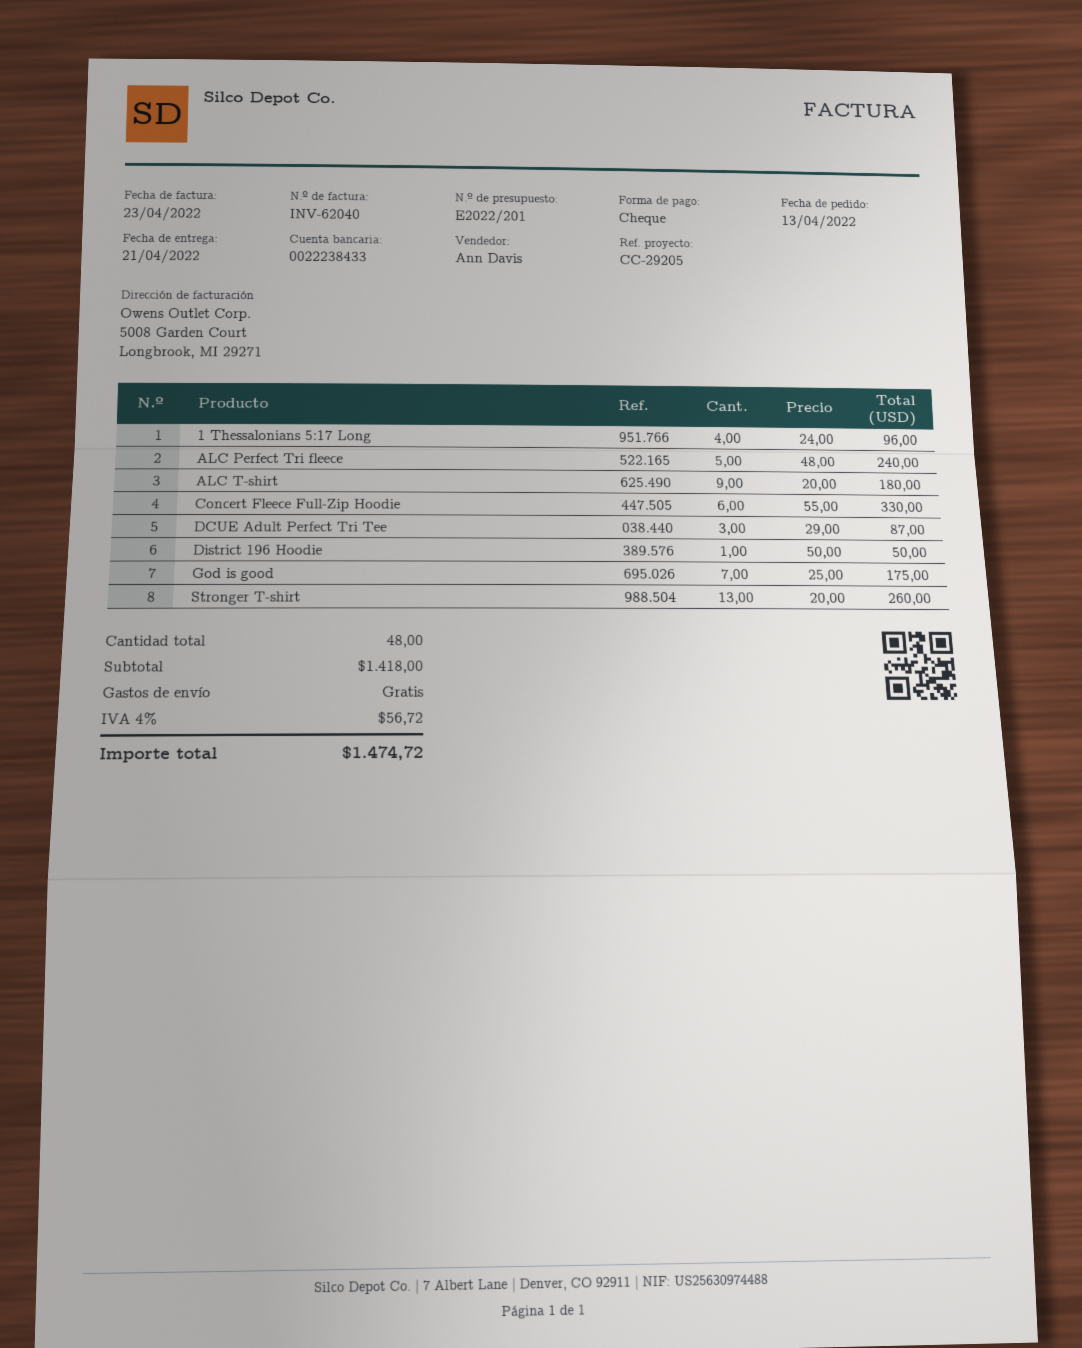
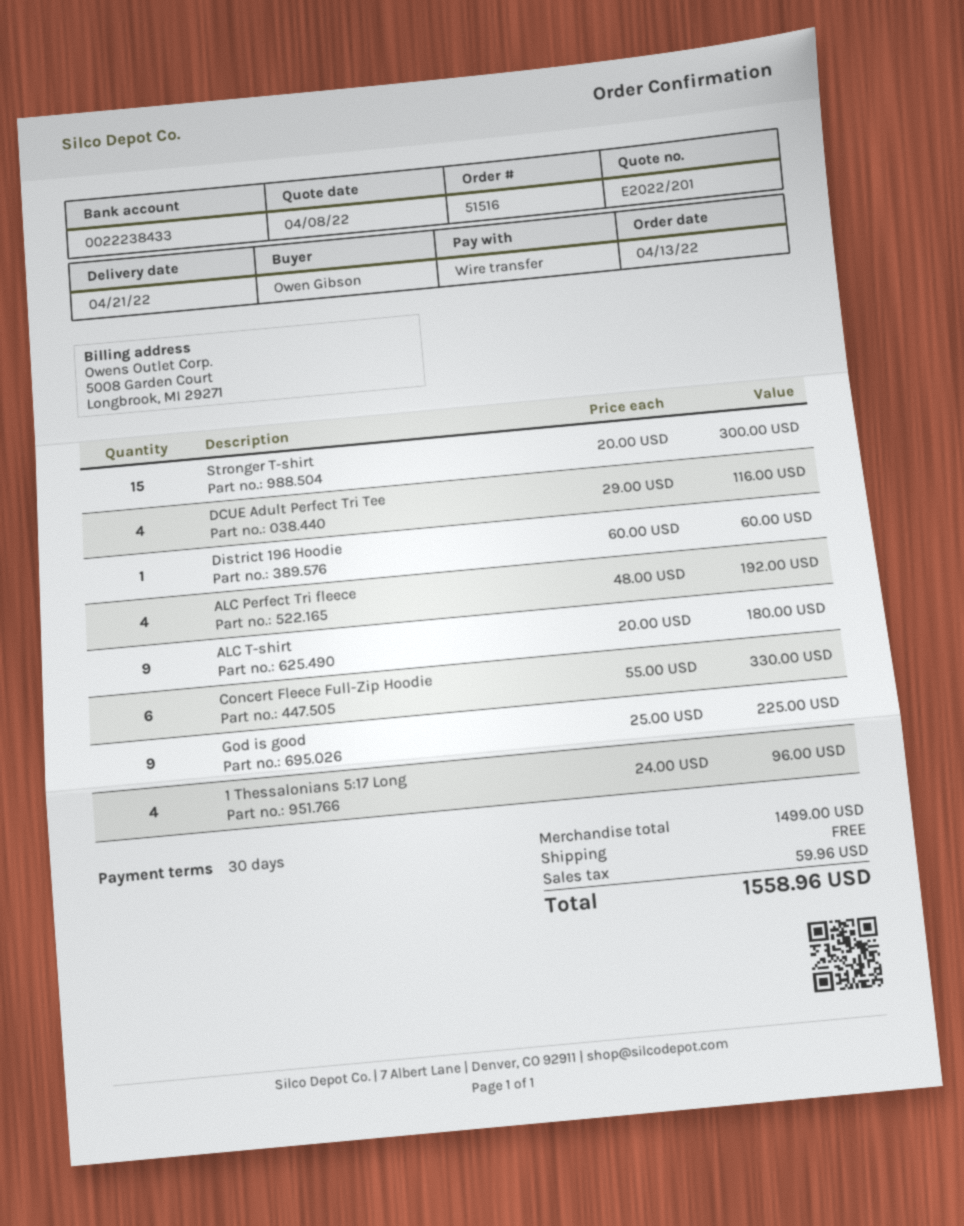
payment method: cheque -> bank transfer
ALC Perfect Tri fleece: 5 x 48.00 = 240.00 -> 4 x 48.00 = 192.00
DCUE Adult Perfect Tri Tee: 3 x 29.00 = 87.00 -> 4 x 29.00 = 116.00
District 196 Hoodie: 1 x 50.00 = 50.00 -> 1 x 60.00 = 60.00
God is good: 7 x 25.00 = 175.00 -> 9 x 25.00 = 225.00
Stronger T-shirt: 13 x 20.00 = 260.00 -> 15 x 20.00 = 300.00
subtotal: 1418.00 -> 1499.00
tax: 56.72 -> 59.96
total: 1474.72 -> 1558.96

